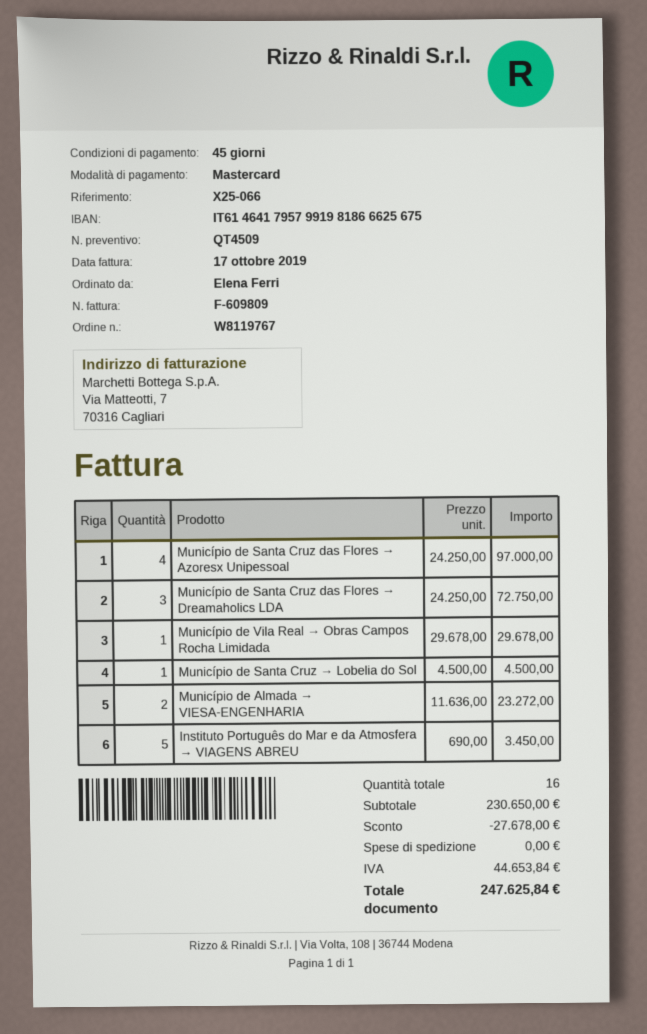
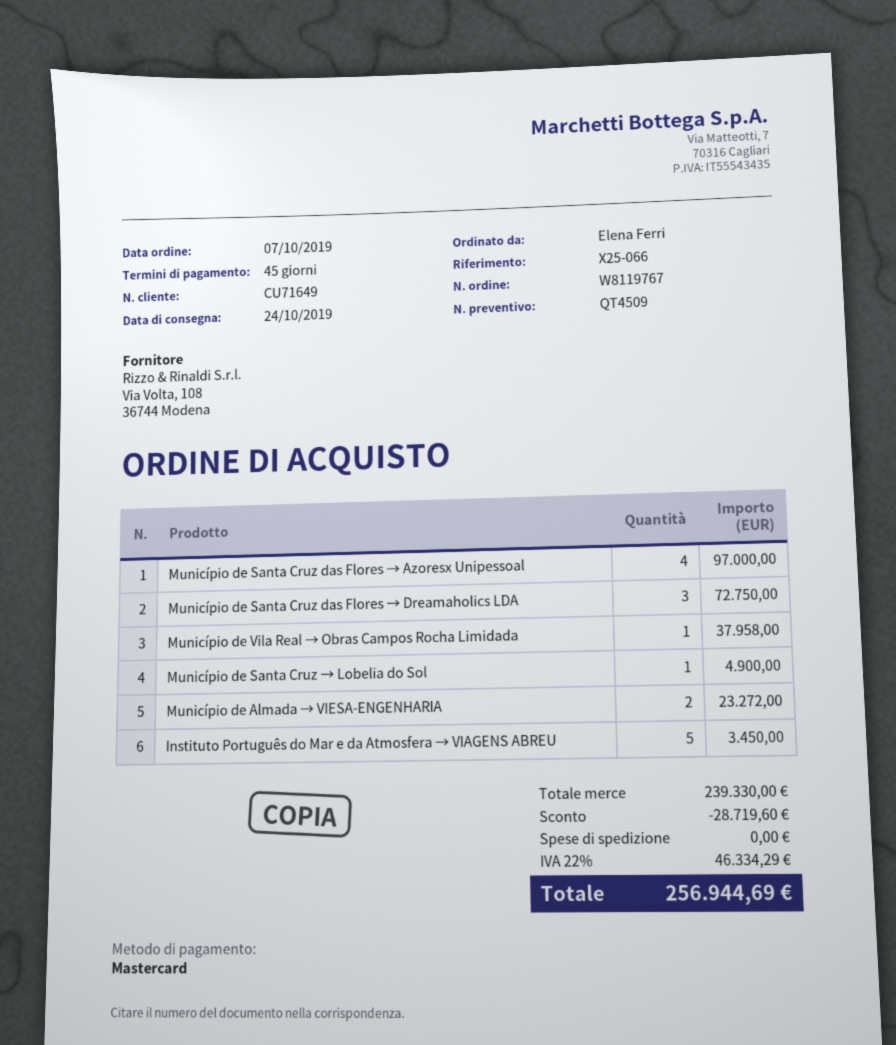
Município de Vila Real → Obras Campos Rocha Limidada: 1 for 29678.00 -> 1 for 37958.00
Município de Santa Cruz → Lobelia do Sol: 1 for 4500.00 -> 1 for 4900.00
subtotal: 230650.00 -> 239330.00
discount: 27678.00 -> 28719.60
tax: 44653.84 -> 46334.29
total: 247625.84 -> 256944.69

